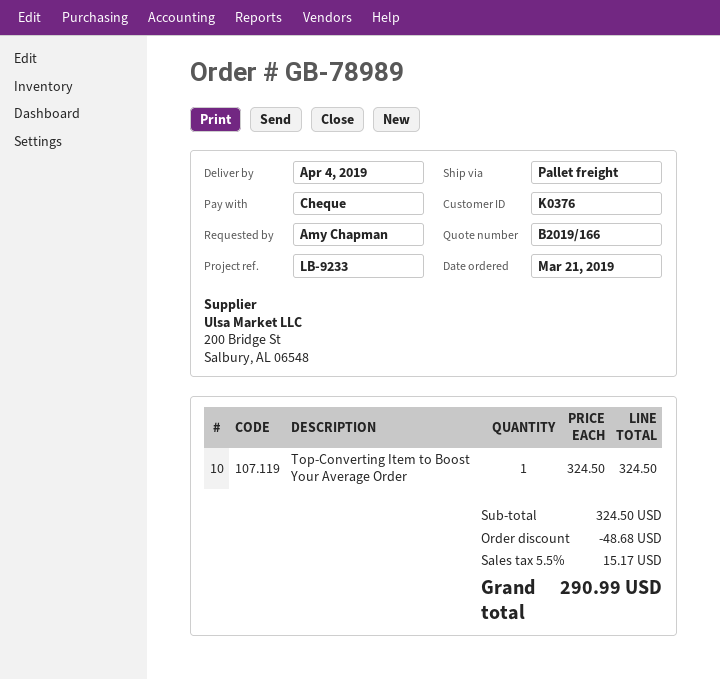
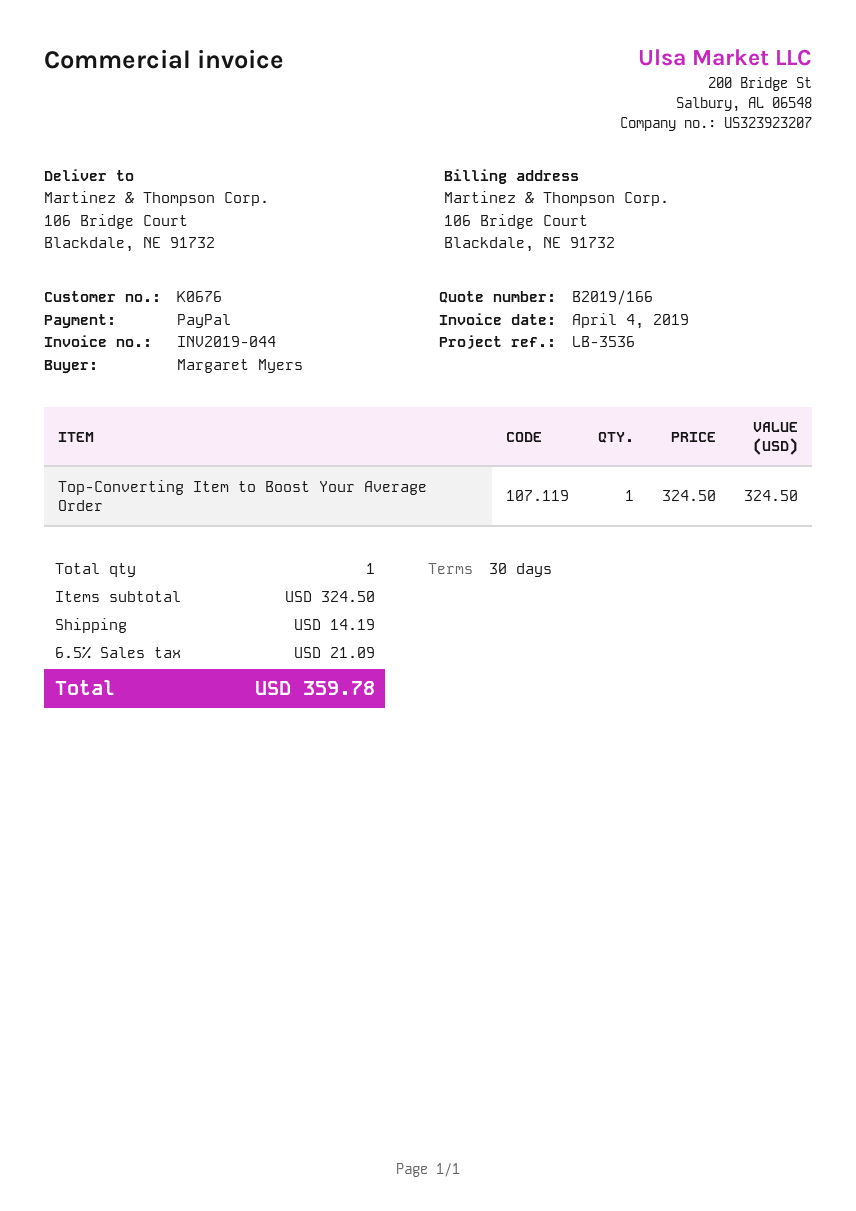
customer number: K0376 -> K0676
reference: LB-9233 -> LB-3536
ordered by: Amy Chapman -> Margaret Myers
payment method: cheque -> PayPal
discount: 48.68 -> none
shipping: none -> 14.19
tax: 5.5% = 15.17 -> 6.5% = 21.09
total: 290.99 -> 359.78

